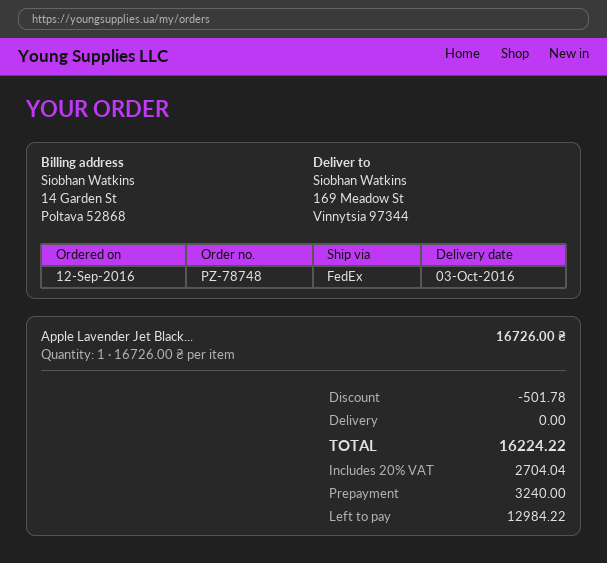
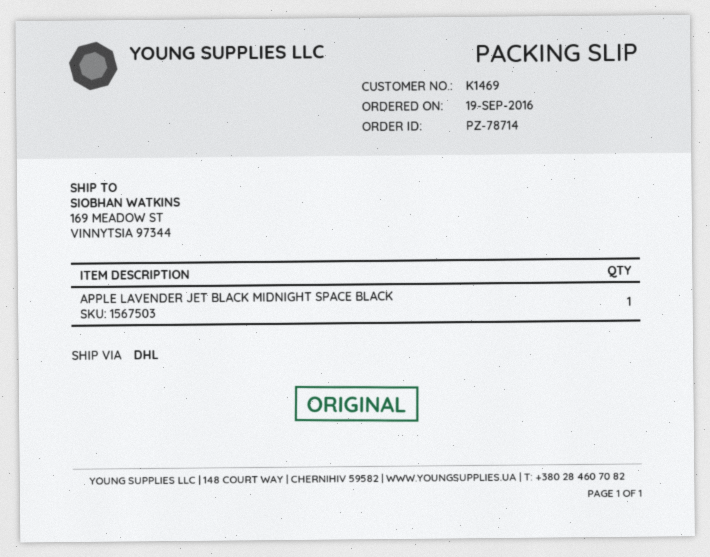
order number: PZ-78748 -> PZ-78714
order date: 2016-09-12 -> 2016-09-19
shipping method: FedEx -> DHL

